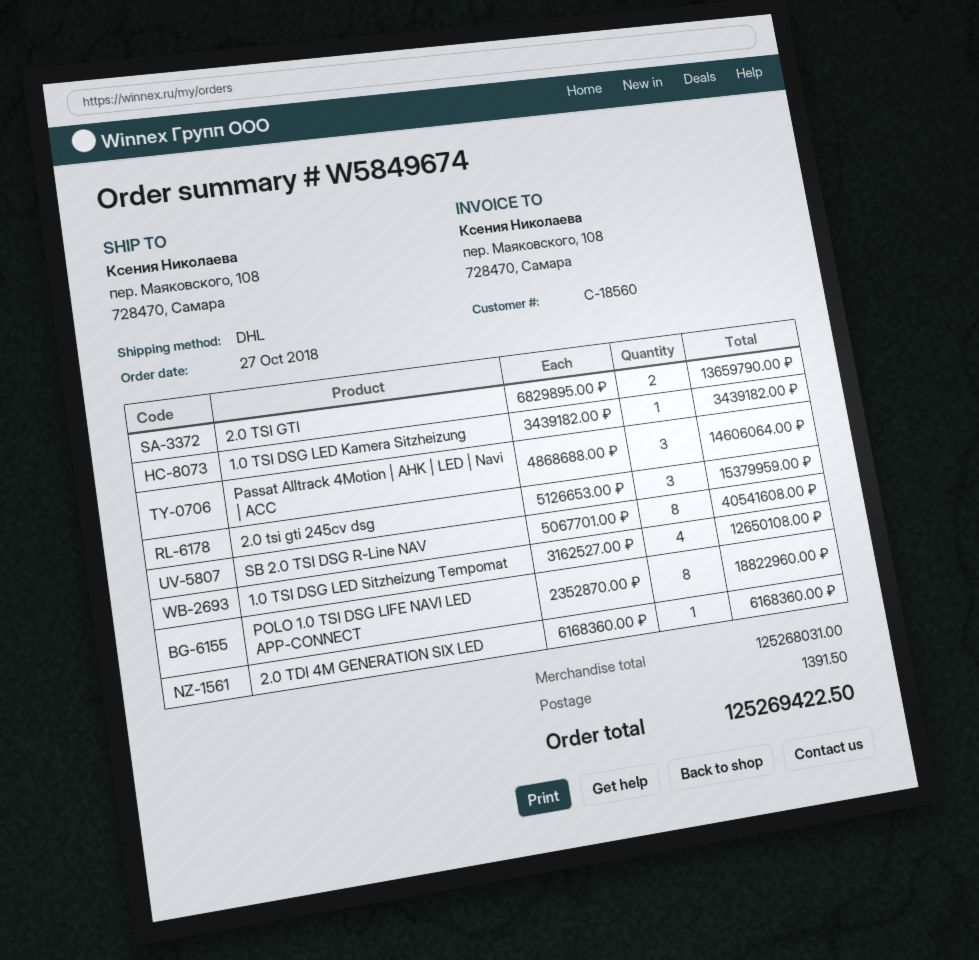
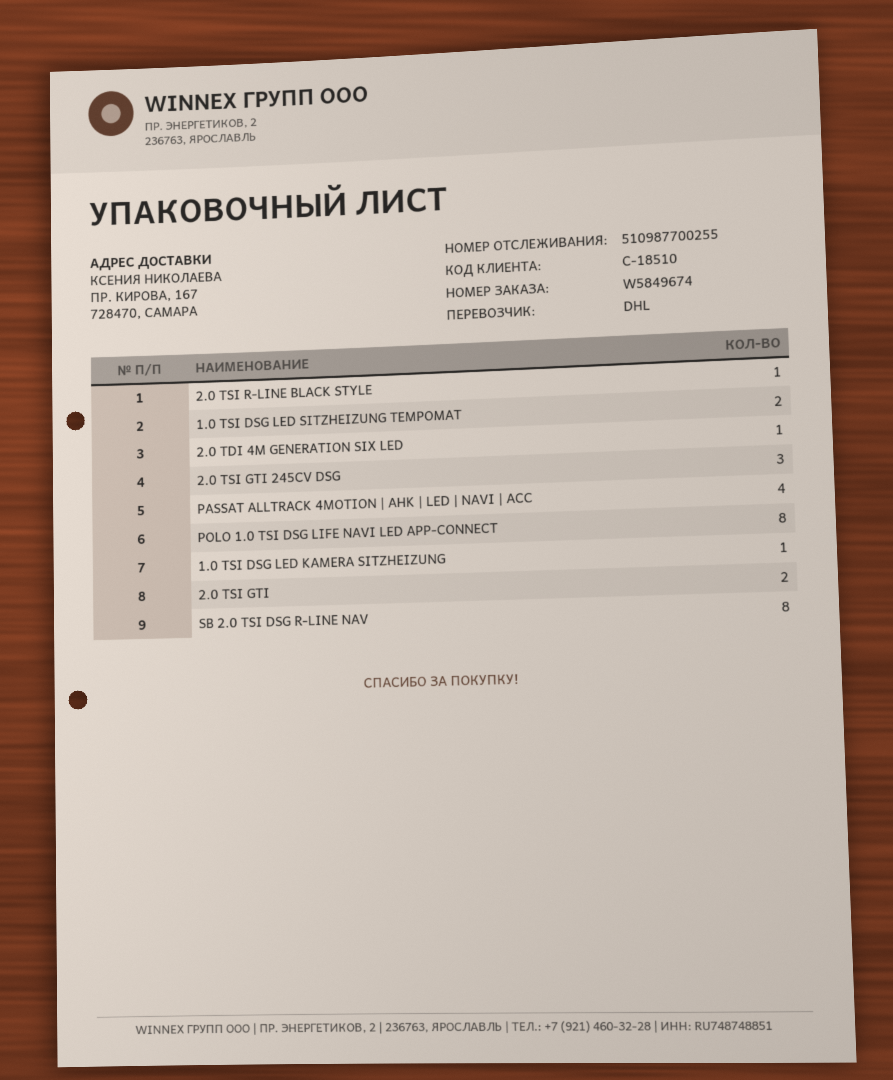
customer number: C-18560 -> C-18510
ship to: пер. Маяковского, 108, 728470, Самара -> ПР. КИРОВА, 167, 728470, САМАРА
Passat Alltrack 4Motion | AHK | LED | Navi | ACC: 3 -> 4
1.0 TSI DSG LED Sitzheizung Tempomat: 4 -> 2
2.0 TSI R-LINE BLACK STYLE: none -> 1

